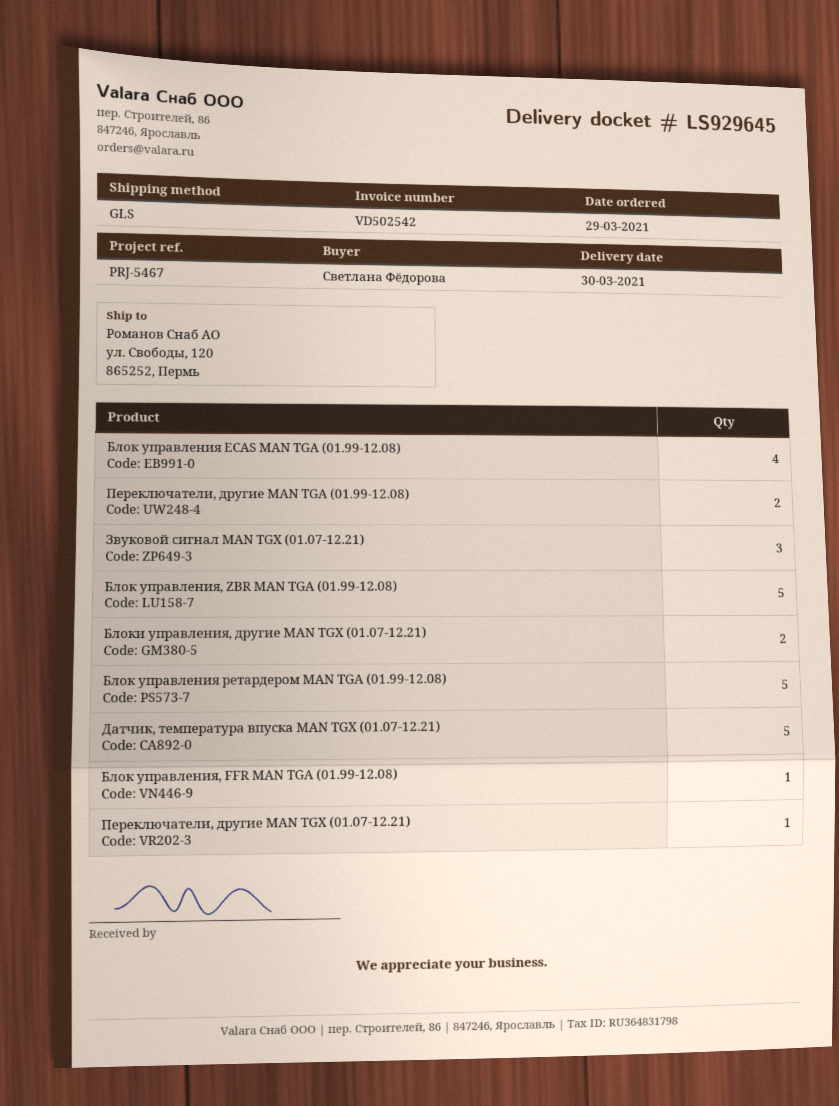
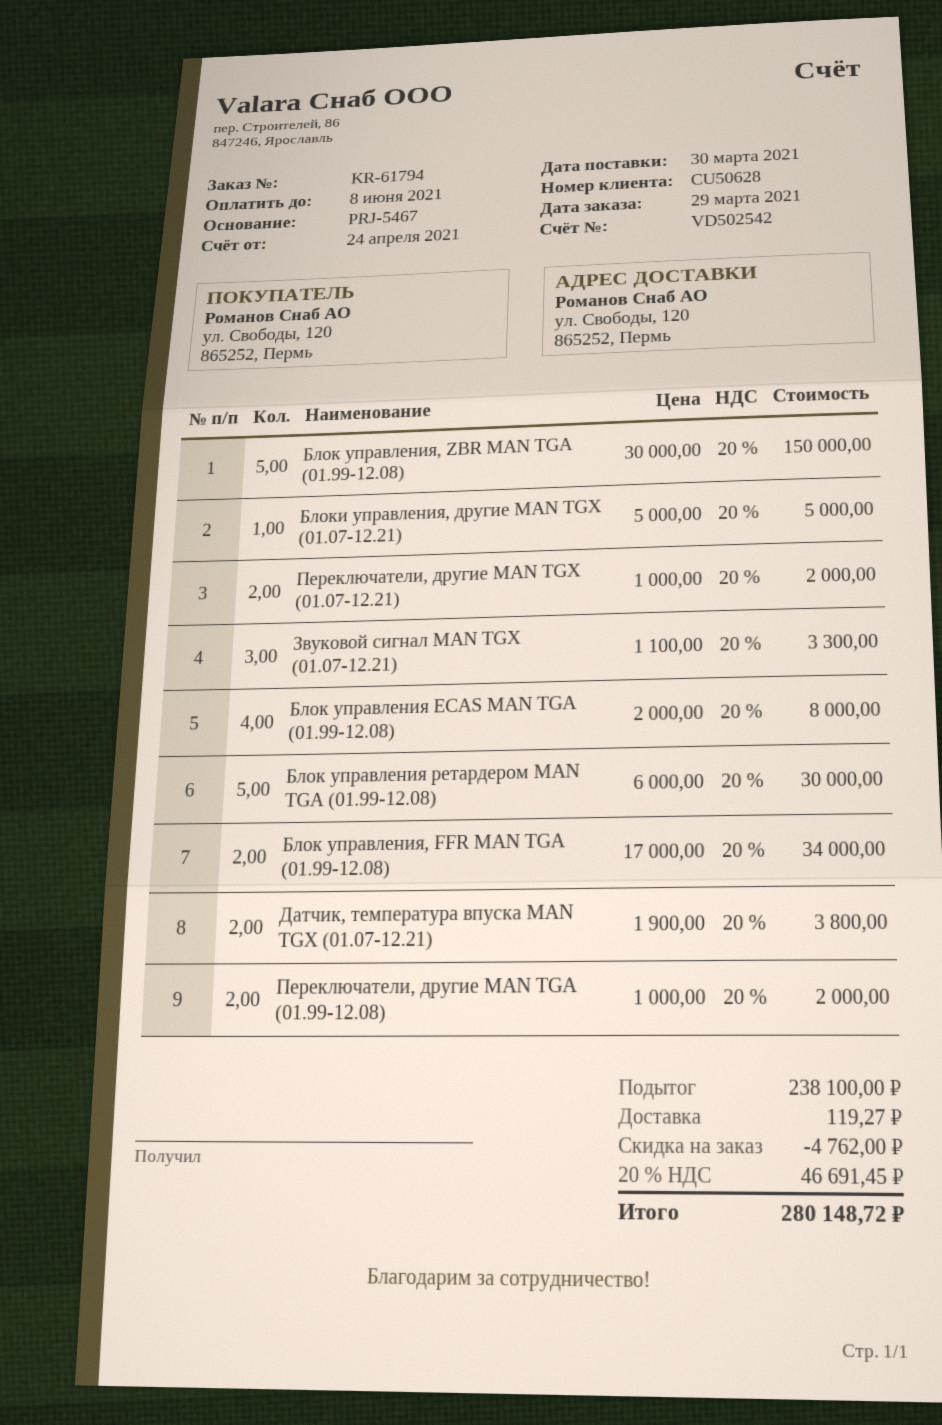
Блоки управления, другие MAN TGX (01.07-12.21): 2 -> 1
Датчик, температура впуска MAN TGX (01.07-12.21): 5 -> 2
Блок управления, FFR MAN TGA (01.99-12.08): 1 -> 2
Переключатели, другие MAN TGX (01.07-12.21): 1 -> 2

